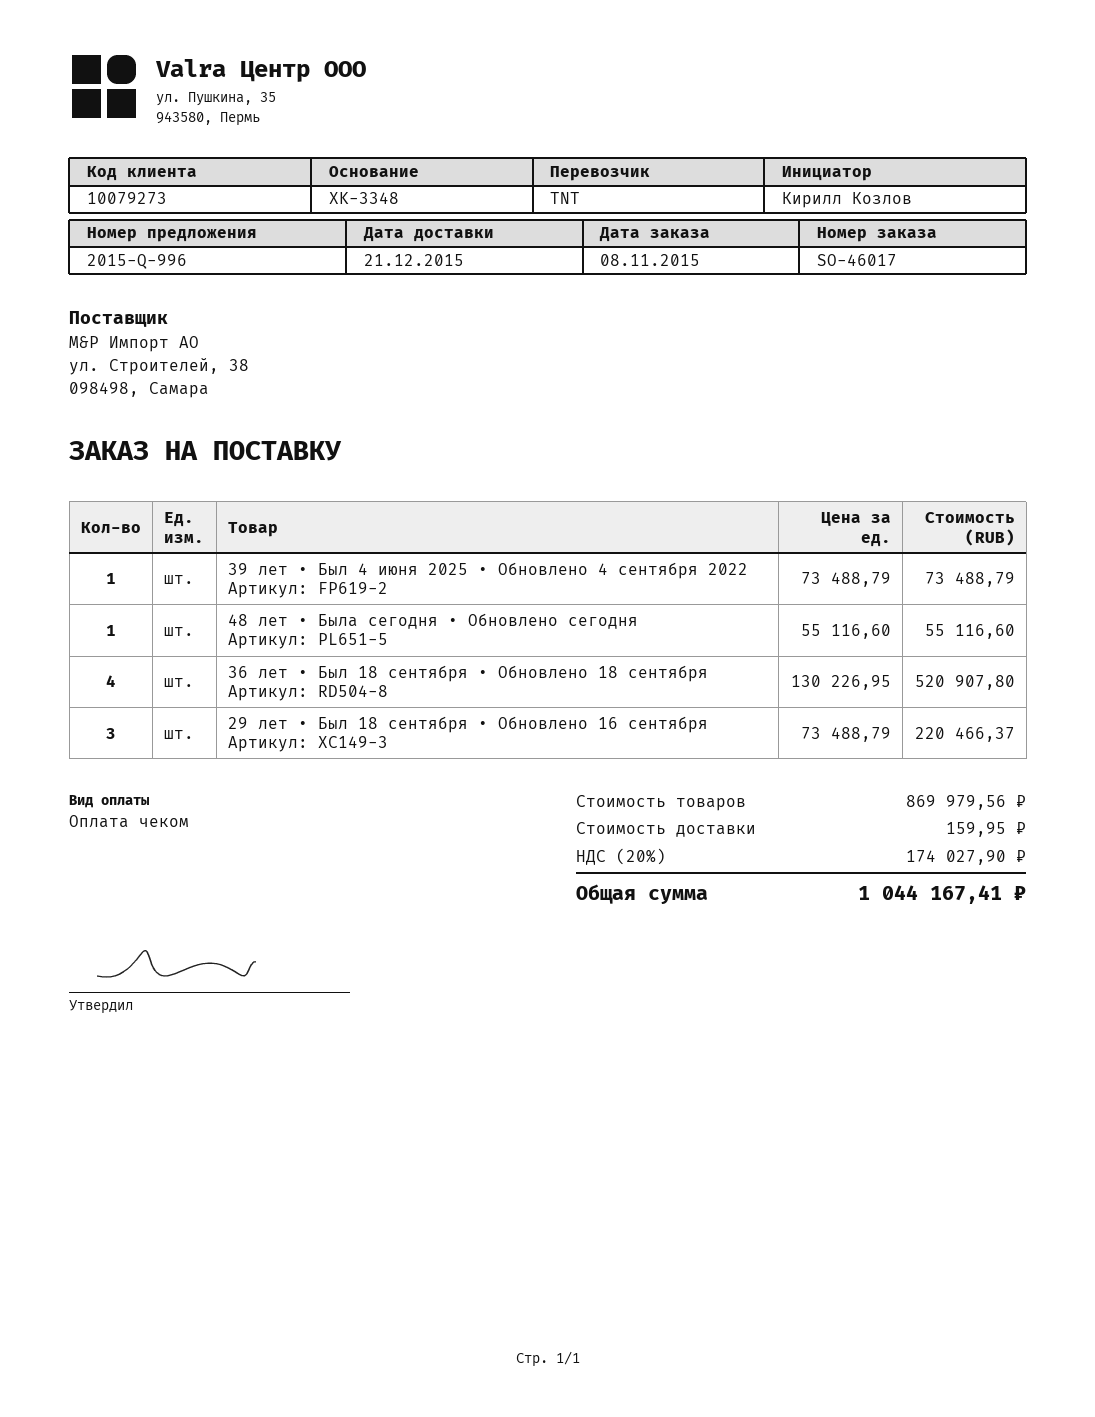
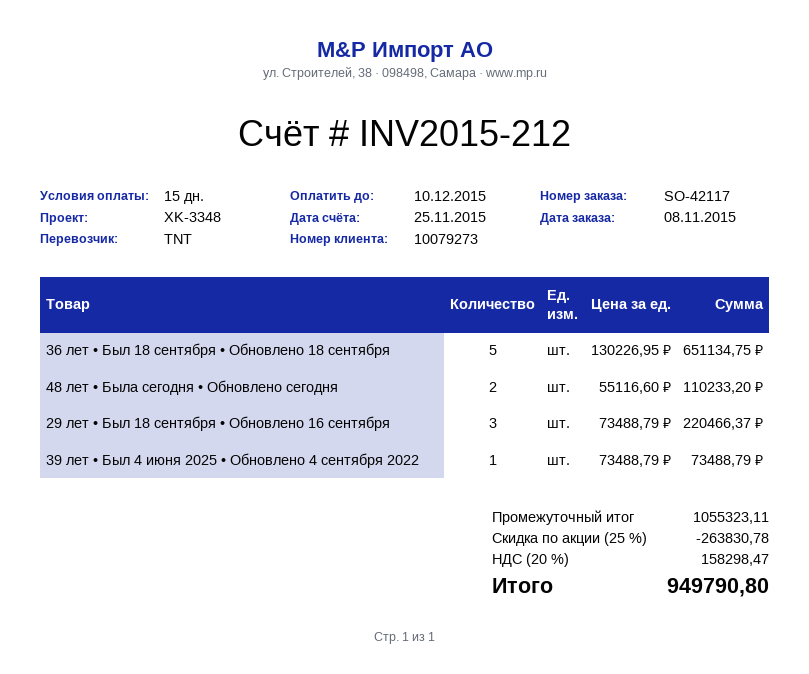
order number: SO-46017 -> SO-42117
48 лет • Была сегодня • Обновлено сегодня: 1 x 55116.60 = 55116.60 -> 2 x 55116.60 = 110233.20
36 лет • Был 18 сентября • Обновлено 18 сентября: 4 x 130226.95 = 520907.80 -> 5 x 130226.95 = 651134.75
subtotal: 869979.56 -> 1055323.11
discount: none -> 25% = 263830.78
shipping: 159.95 -> none
tax: 20% = 174027.90 -> 20% = 158298.47
total: 1044167.41 -> 949790.80

